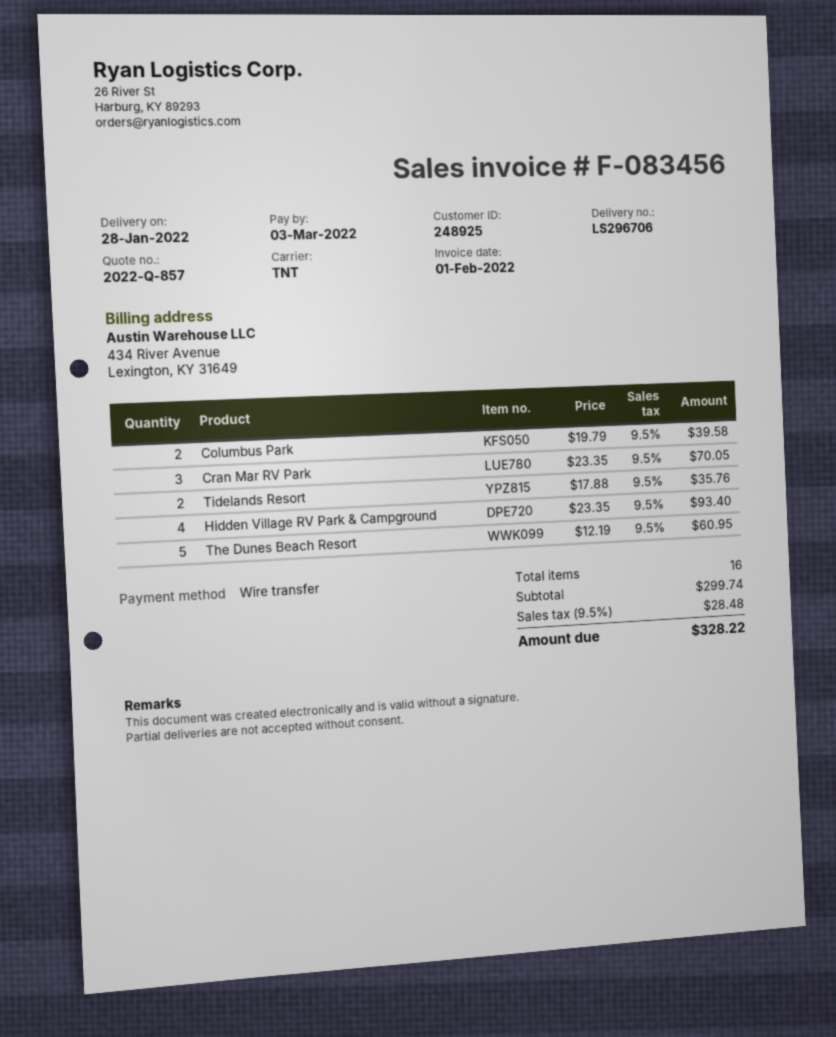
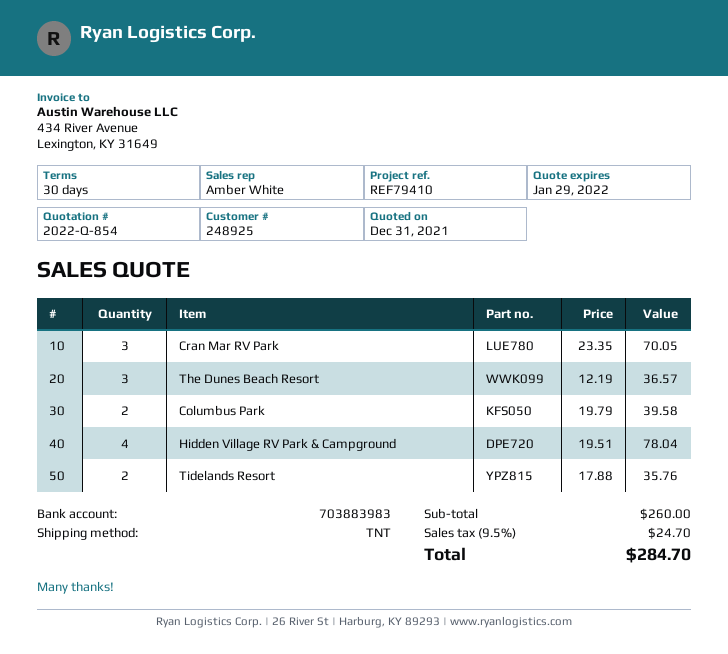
quote number: 2022-Q-857 -> 2022-Q-854
Hidden Village RV Park & Campground: 4 x 23.35 = 93.40 -> 4 x 19.51 = 78.04
The Dunes Beach Resort: 5 x 12.19 = 60.95 -> 3 x 12.19 = 36.57
subtotal: 299.74 -> 260.00
tax: 9.5% = 28.48 -> 9.5% = 24.70
total: 328.22 -> 284.70

